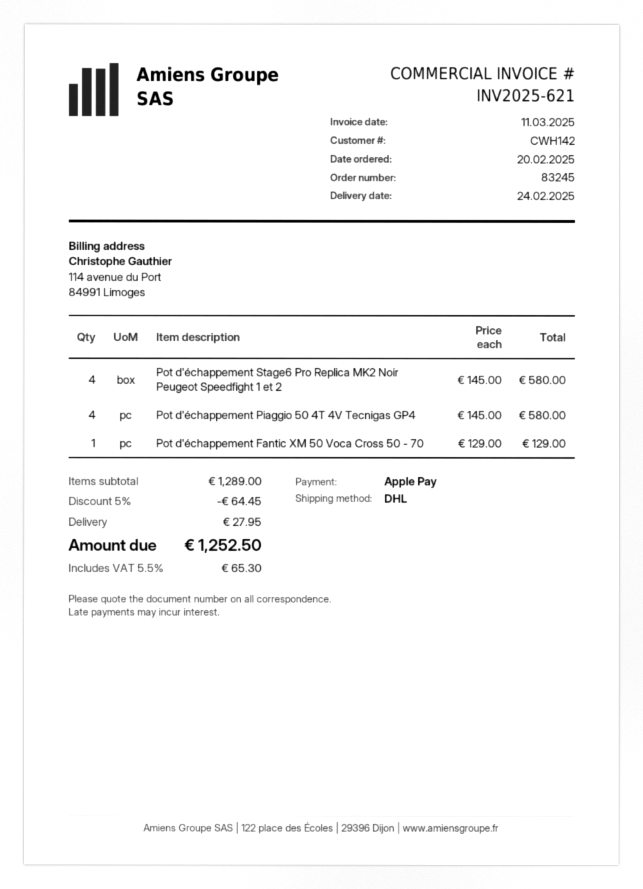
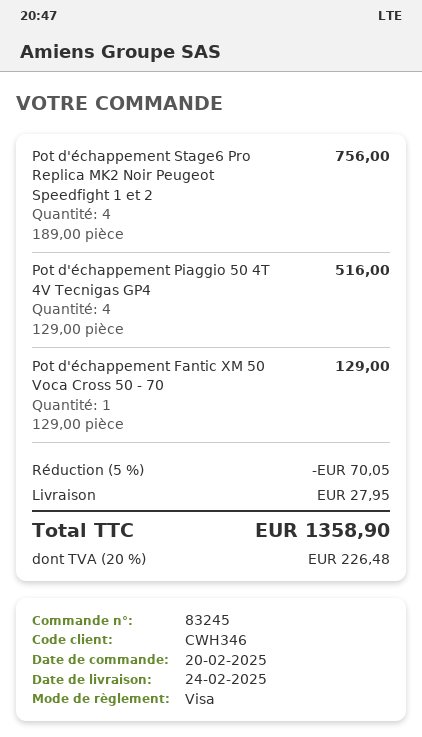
customer number: CWH142 -> CWH346
payment method: Apple Pay -> Visa
Pot d'échappement Stage6 Pro Replica MK2 Noir Peugeot Speedfight 1 et 2: 4 x 145.00 = 580.00 -> 4 x 189.00 = 756.00
Pot d'échappement Piaggio 50 4T 4V Tecnigas GP4: 4 x 145.00 = 580.00 -> 4 x 129.00 = 516.00
discount: 5% = 64.45 -> 5% = 70.05
tax: 5.5% = 65.30 -> 20% = 226.48
total: 1252.50 -> 1358.90

